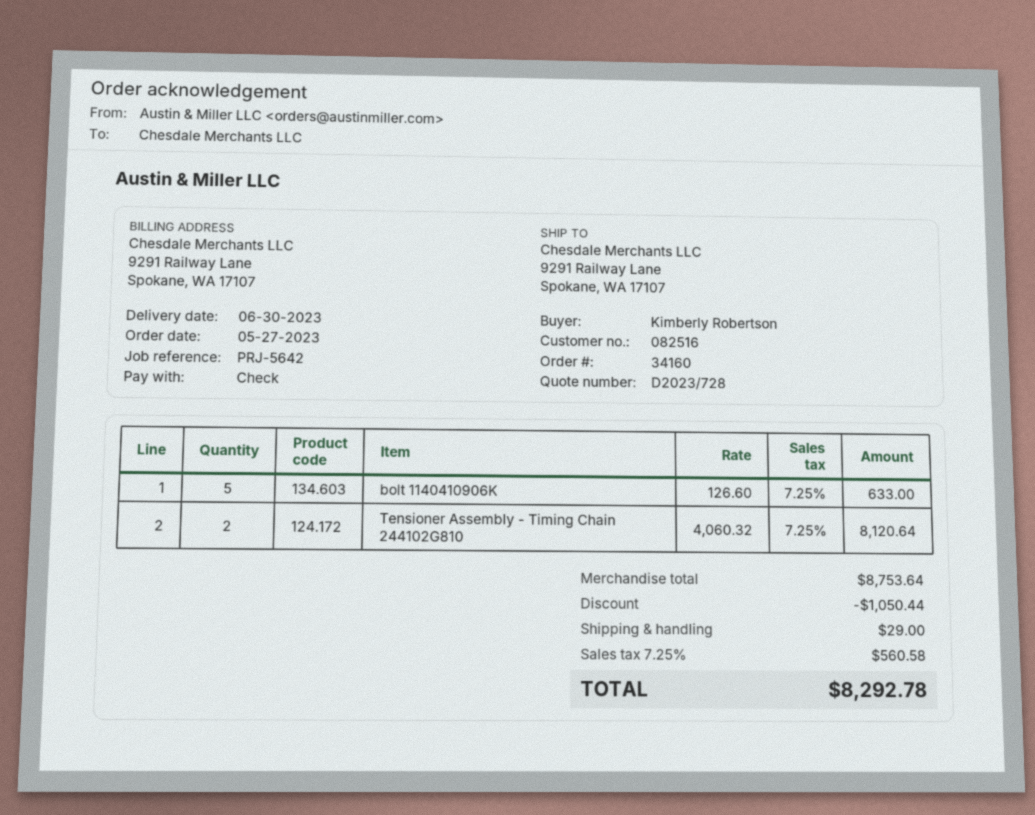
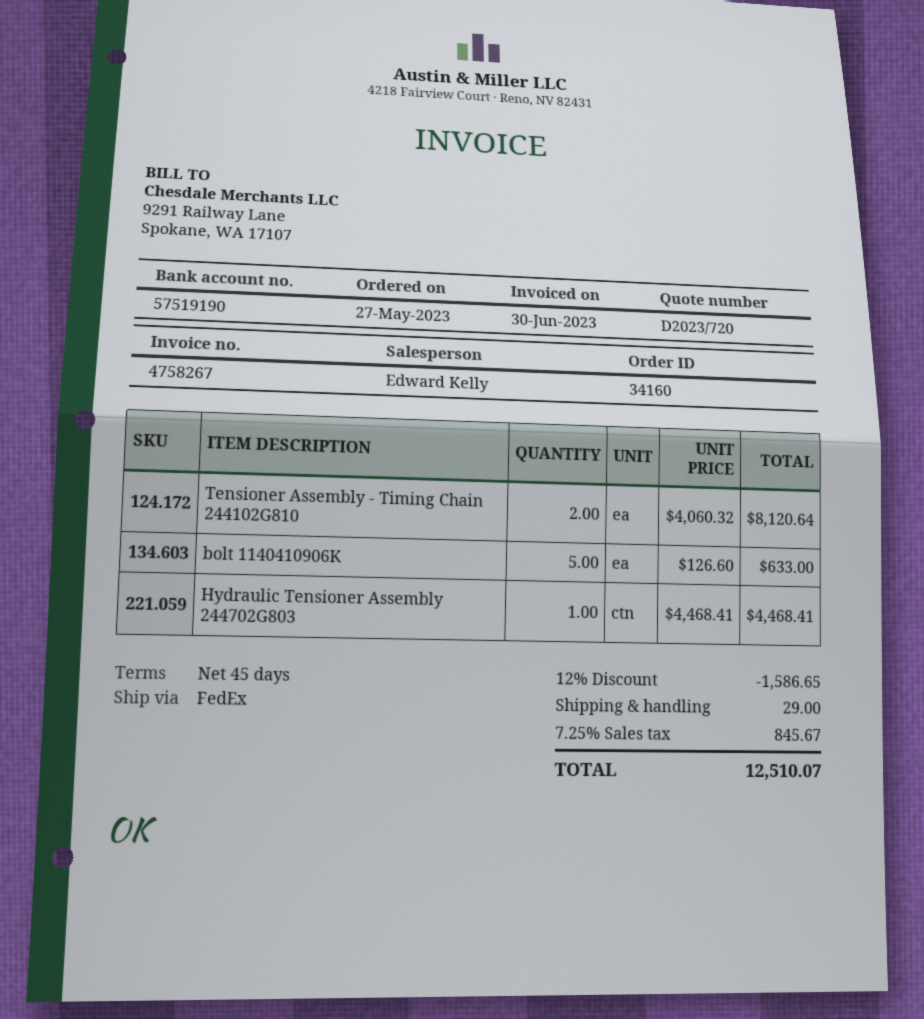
quote number: D2023/728 -> D2023/720
Hydraulic Tensioner Assembly 244702G803: none -> 1 x 4468.41 = 4468.41
discount: 1050.44 -> 1586.65
tax: 7.25% = 560.58 -> 7.25% = 845.67
total: 8292.78 -> 12510.07

